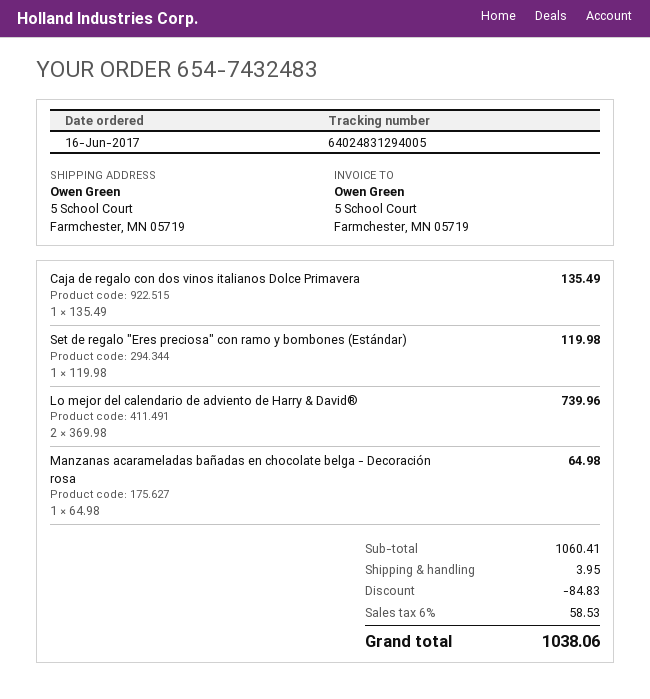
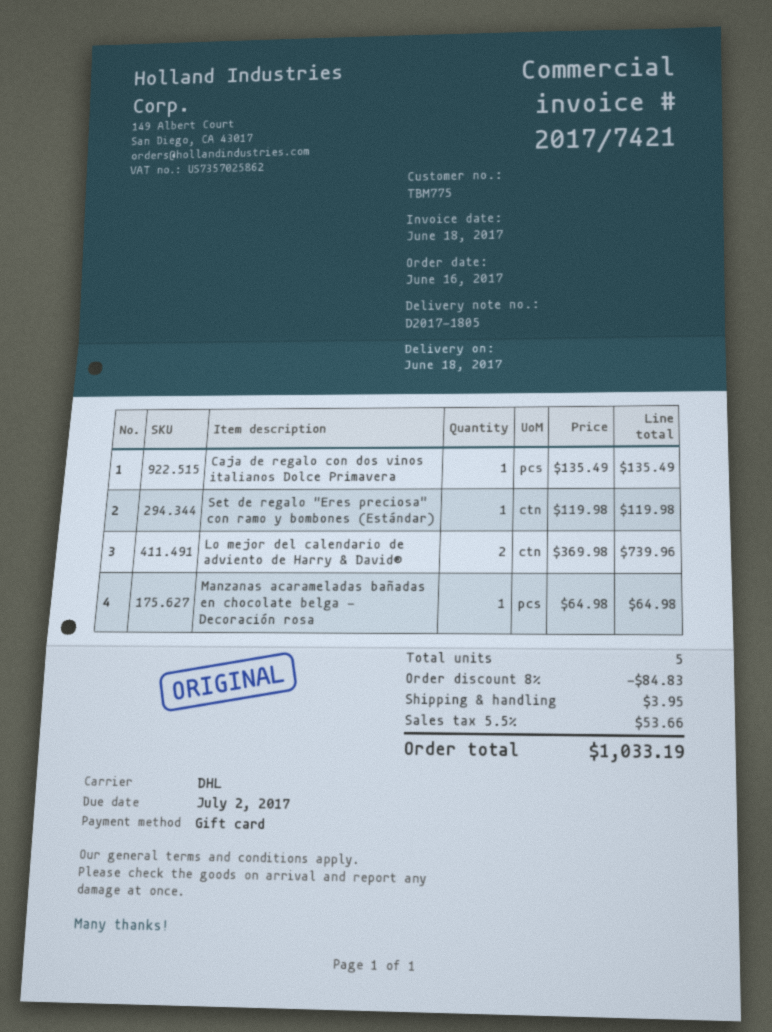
tax: 6% = 58.53 -> 5.5% = 53.66
total: 1038.06 -> 1033.19

